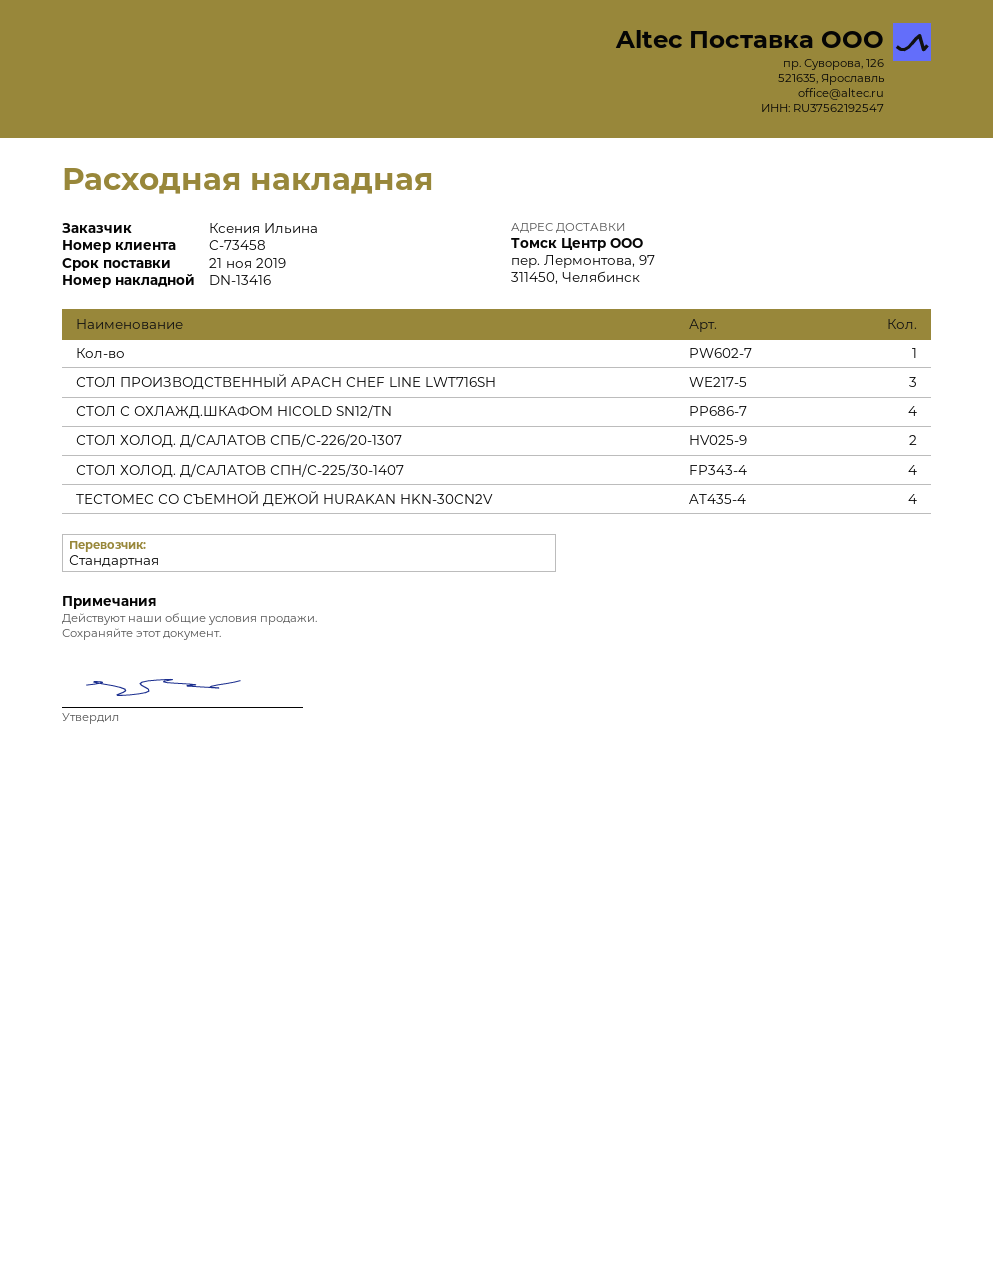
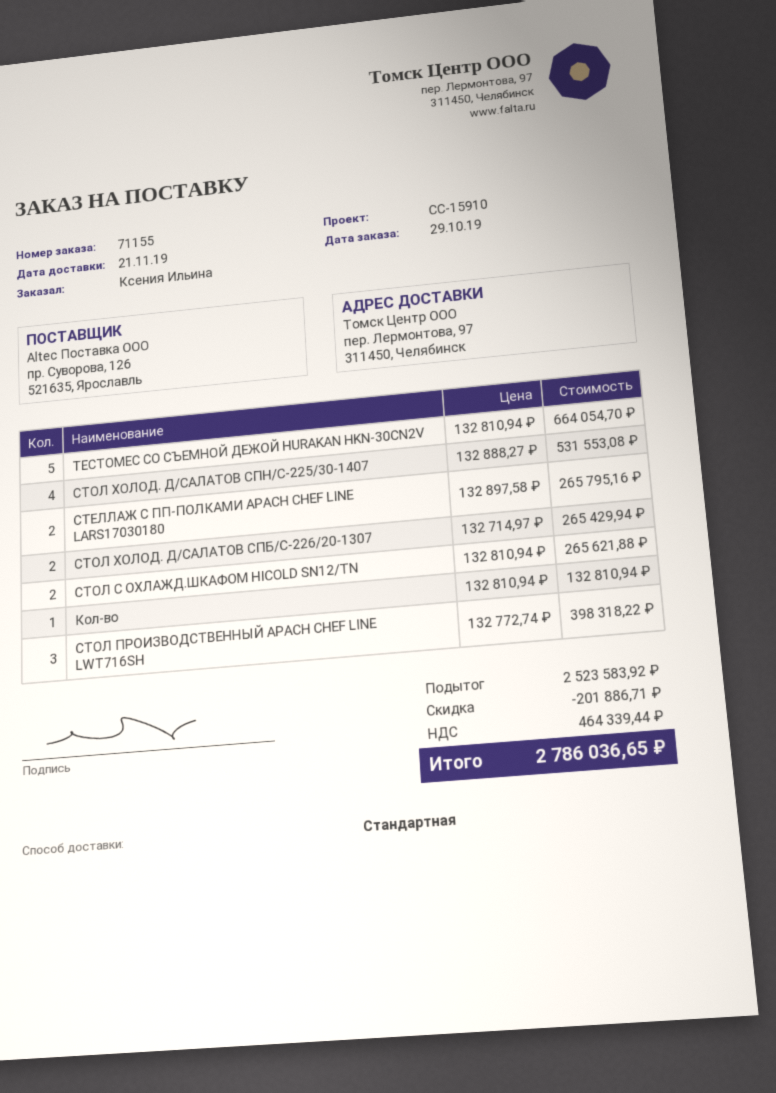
СТОЛ С ОХЛАЖД.ШКАФОМ HICOLD SN12/TN: 4 -> 2
ТЕСТОМЕС СО СЪЕМНОЙ ДЕЖОЙ HURAKAN HKN-30CN2V: 4 -> 5
СТЕЛЛАЖ С ПП-ПОЛКАМИ APACH CHEF LINE LARS17030180: none -> 2

